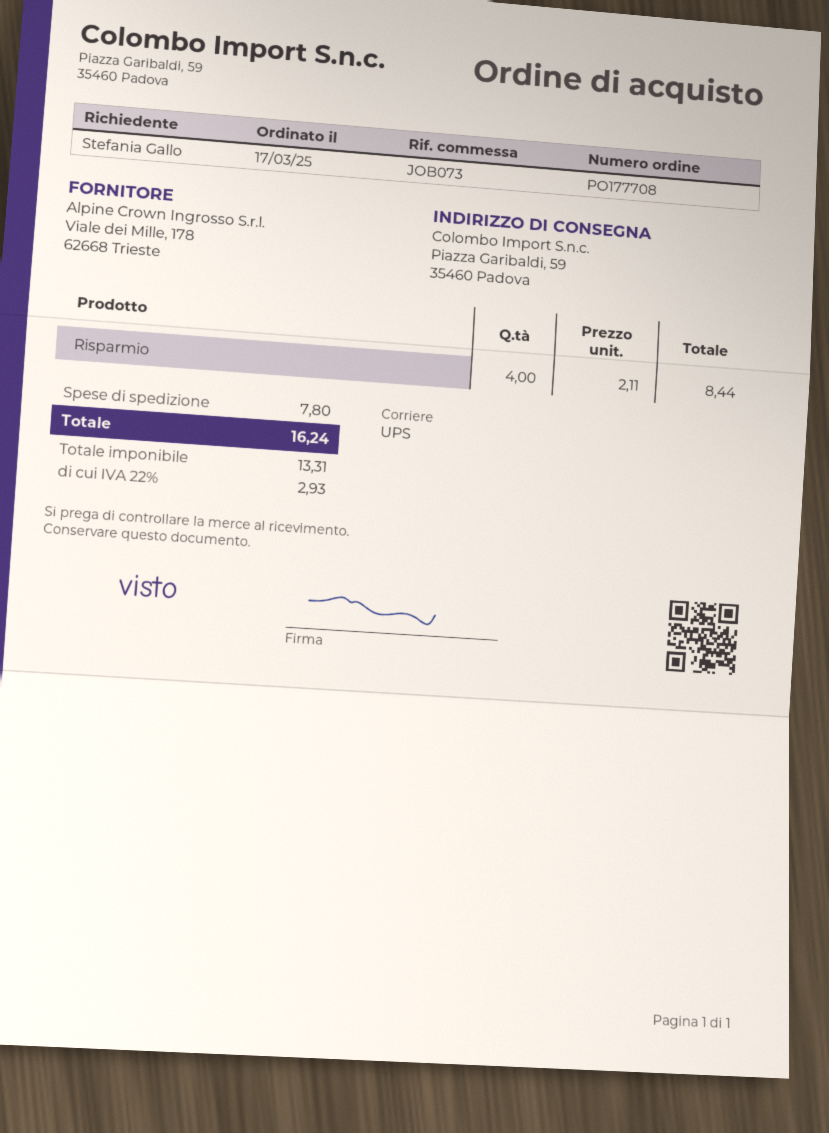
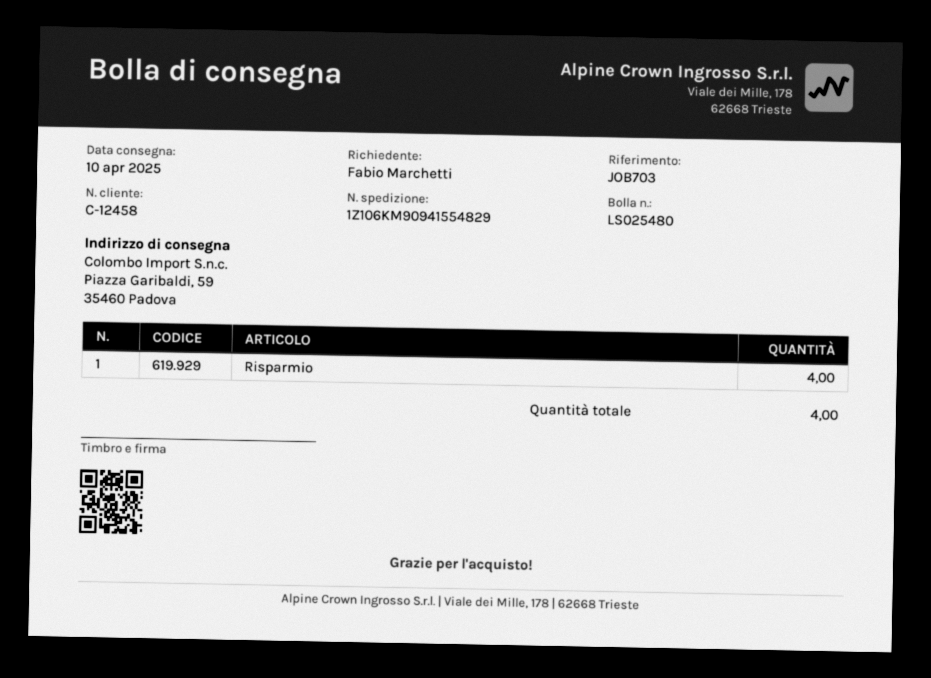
reference: JOB073 -> JOB703
ordered by: Stefania Gallo -> Fabio Marchetti

